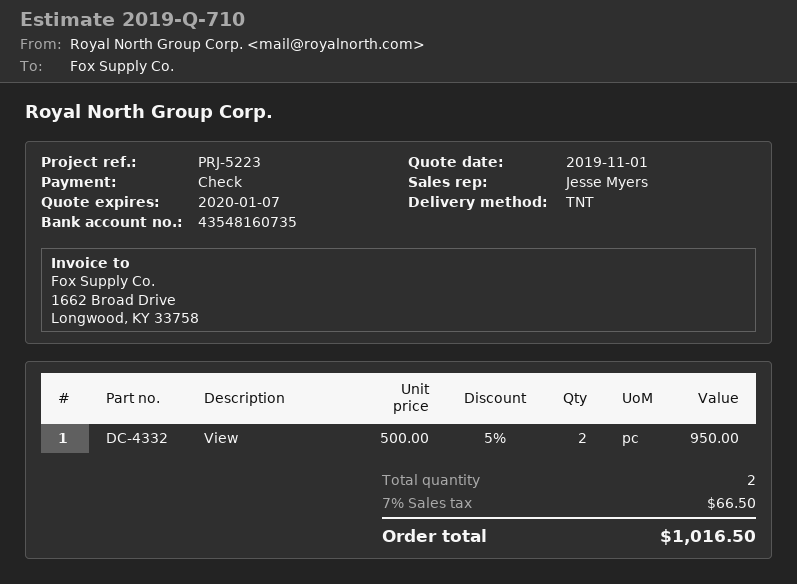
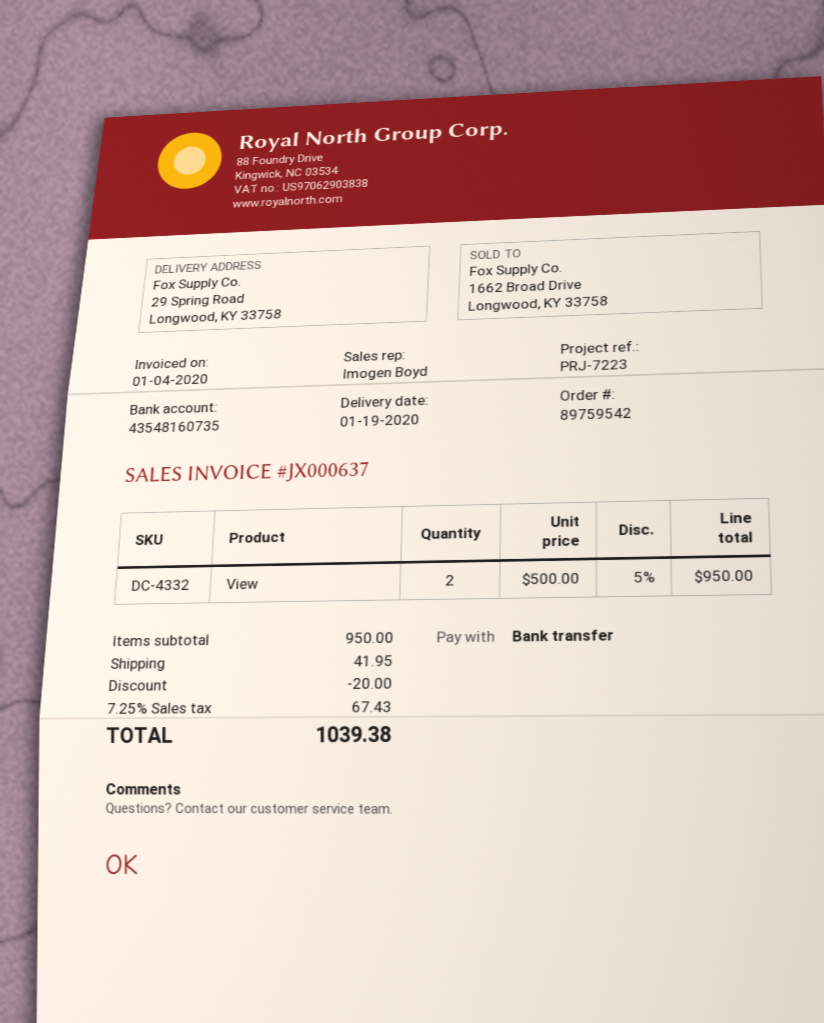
reference: PRJ-5223 -> PRJ-7223
sales rep: Jesse Myers -> Imogen Boyd
payment method: cheque -> bank transfer
discount: none -> 20.00
shipping: none -> 41.95
tax: 7% = 66.50 -> 7.25% = 67.43
total: 1016.50 -> 1039.38

